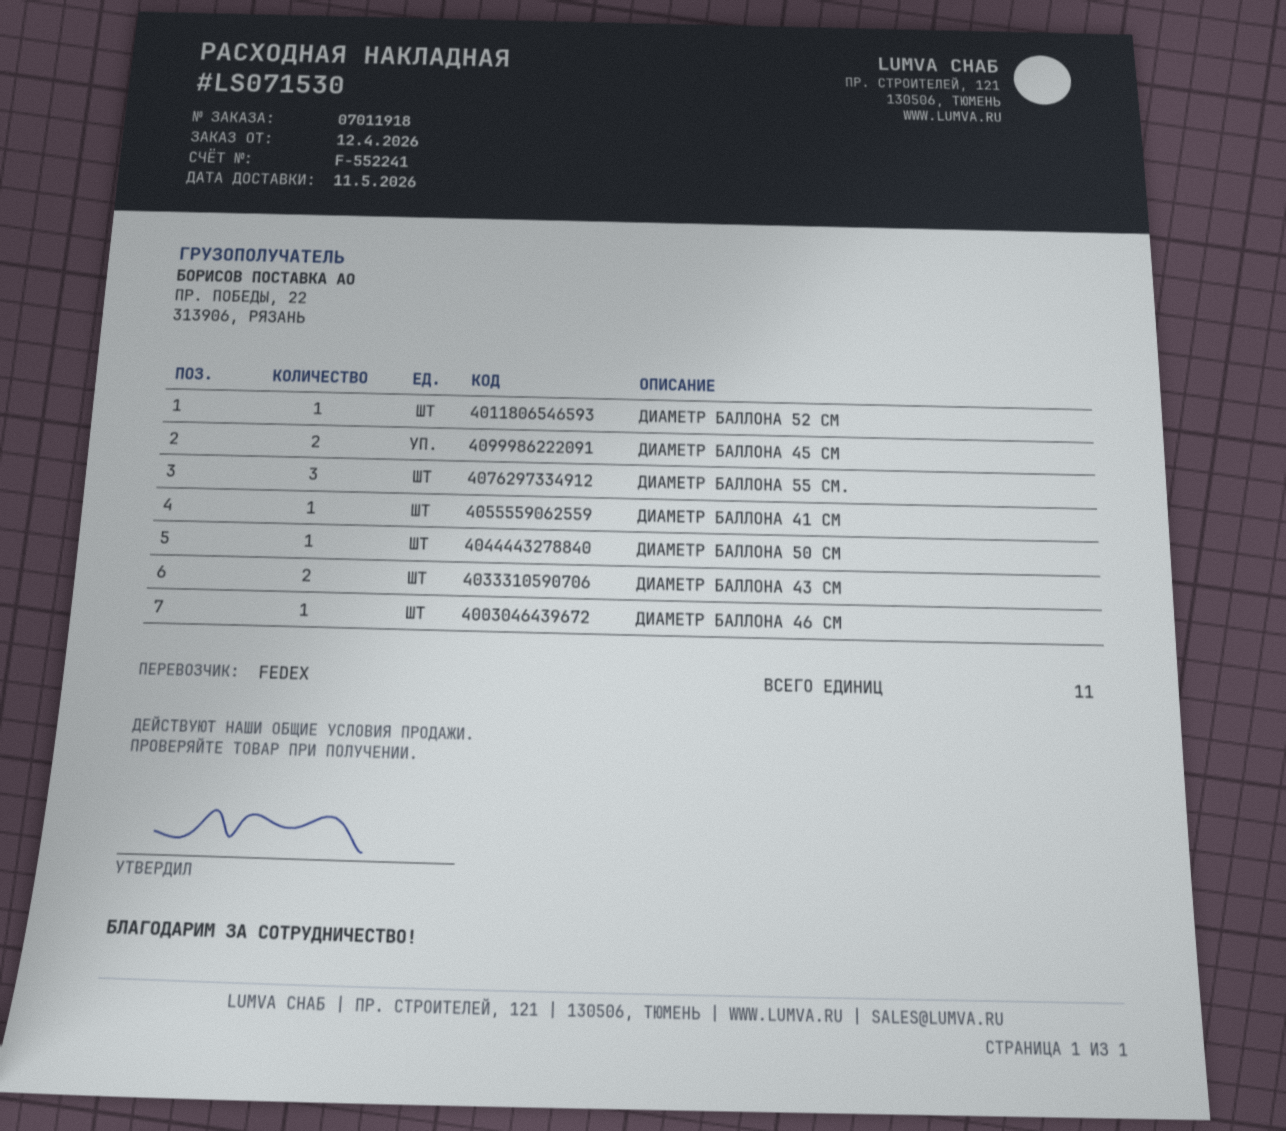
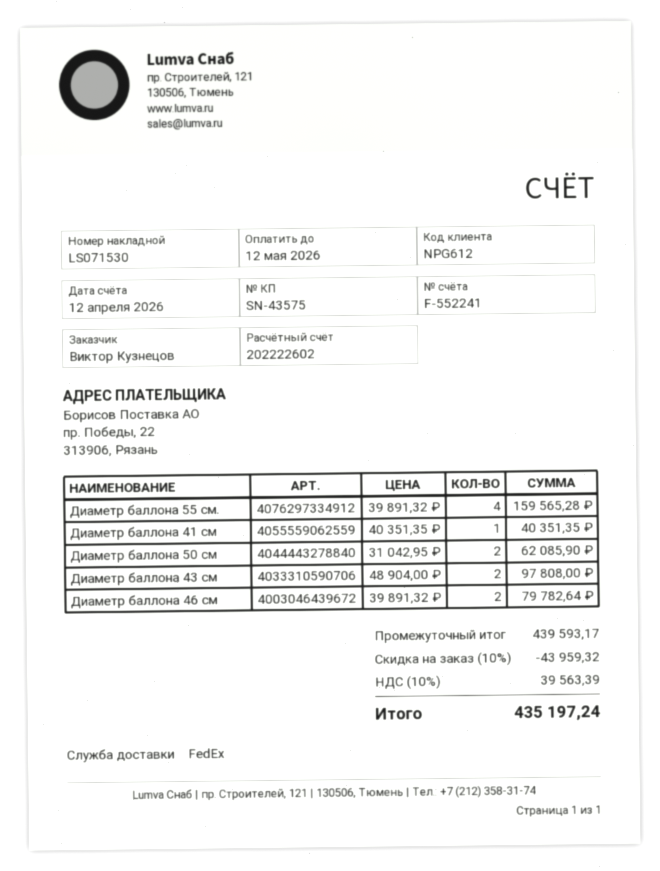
ДИАМЕТР БАЛЛОНА 52 СМ: 1 -> none
ДИАМЕТР БАЛЛОНА 45 СМ: 2 -> none
ДИАМЕТР БАЛЛОНА 55 СМ.: 3 -> 4
ДИАМЕТР БАЛЛОНА 50 СМ: 1 -> 2
ДИАМЕТР БАЛЛОНА 46 СМ: 1 -> 2

